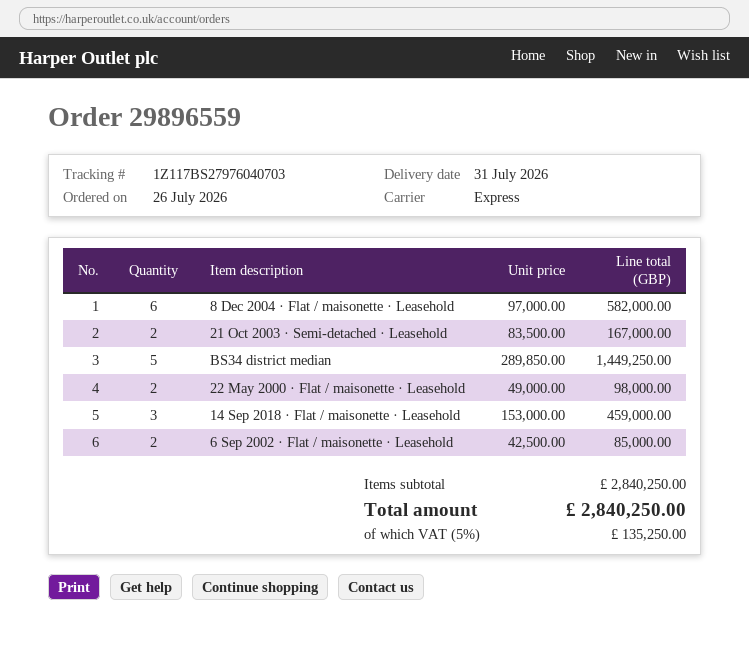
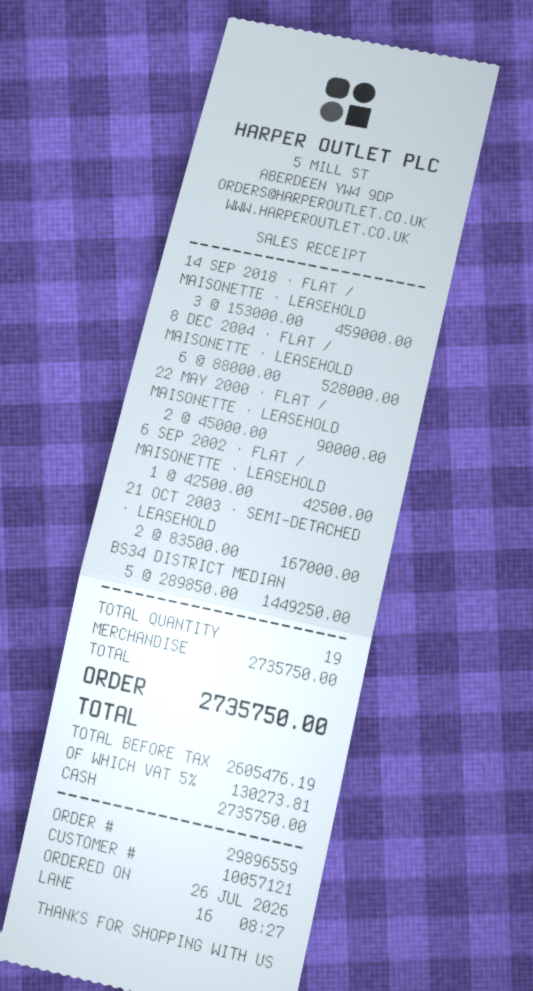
8 Dec 2004 · Flat / maisonette · Leasehold: 6 x 97000.00 = 582000.00 -> 6 x 88000.00 = 528000.00
22 May 2000 · Flat / maisonette · Leasehold: 2 x 49000.00 = 98000.00 -> 2 x 45000.00 = 90000.00
6 Sep 2002 · Flat / maisonette · Leasehold: 2 x 42500.00 = 85000.00 -> 1 x 42500.00 = 42500.00
subtotal: 2840250.00 -> 2735750.00
tax: 5% = 135250.00 -> 5% = 130273.81
total: 2840250.00 -> 2735750.00

